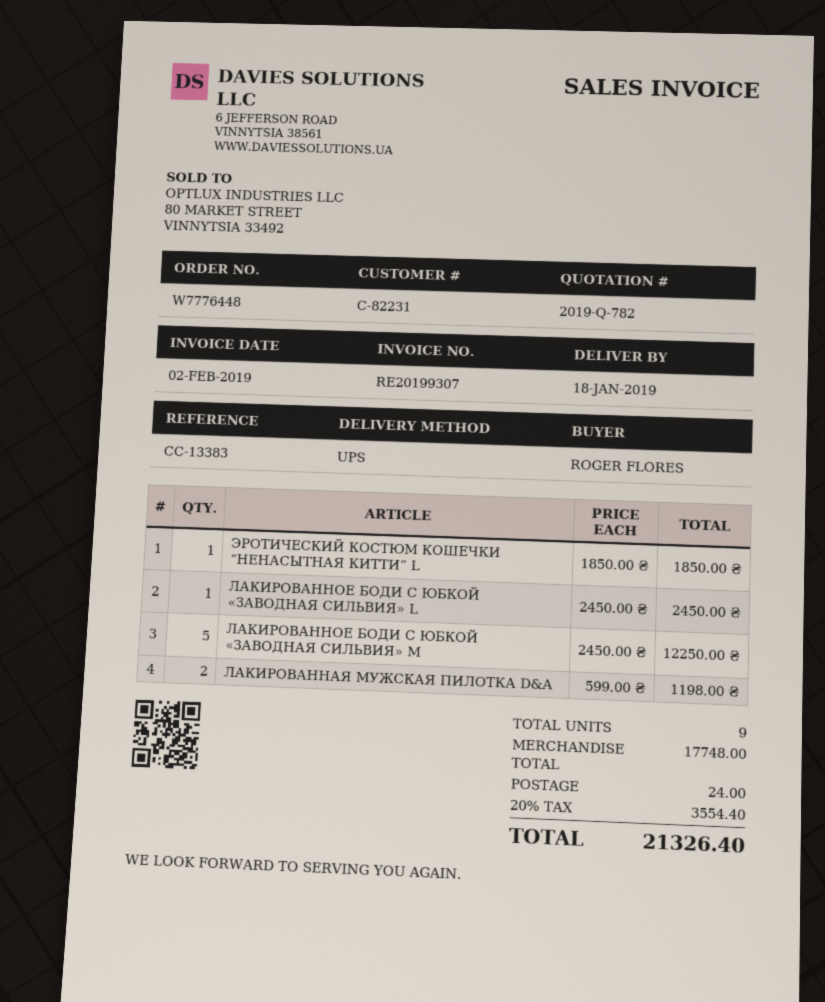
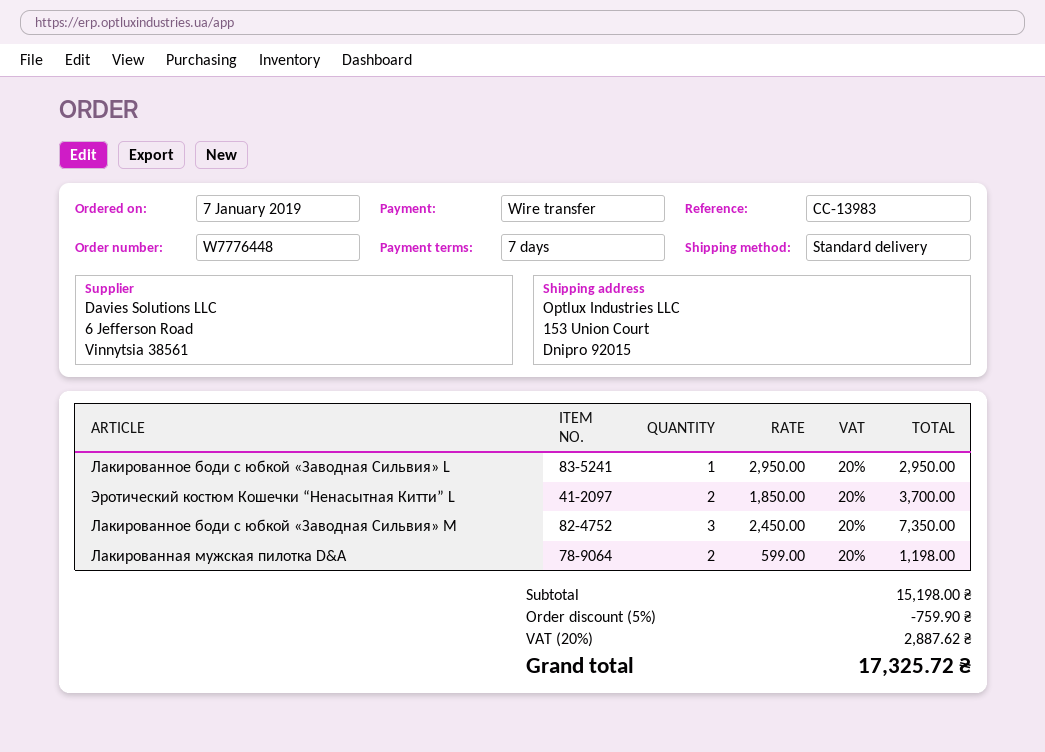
reference: CC-13383 -> CC-13983
shipping method: UPS -> standard
ЭРОТИЧЕСКИЙ КОСТЮМ КОШЕЧКИ “НЕНАСЫТНАЯ КИТТИ” L: 1 x 1850.00 = 1850.00 -> 2 x 1850.00 = 3700.00
ЛАКИРОВАННОЕ БОДИ С ЮБКОЙ «ЗАВОДНАЯ СИЛЬВИЯ» L: 1 x 2450.00 = 2450.00 -> 1 x 2950.00 = 2950.00
ЛАКИРОВАННОЕ БОДИ С ЮБКОЙ «ЗАВОДНАЯ СИЛЬВИЯ» M: 5 x 2450.00 = 12250.00 -> 3 x 2450.00 = 7350.00
subtotal: 17748.00 -> 15198.00
discount: none -> 5% = 759.90
shipping: 24.00 -> none
tax: 20% = 3554.40 -> 20% = 2887.62
total: 21326.40 -> 17325.72

